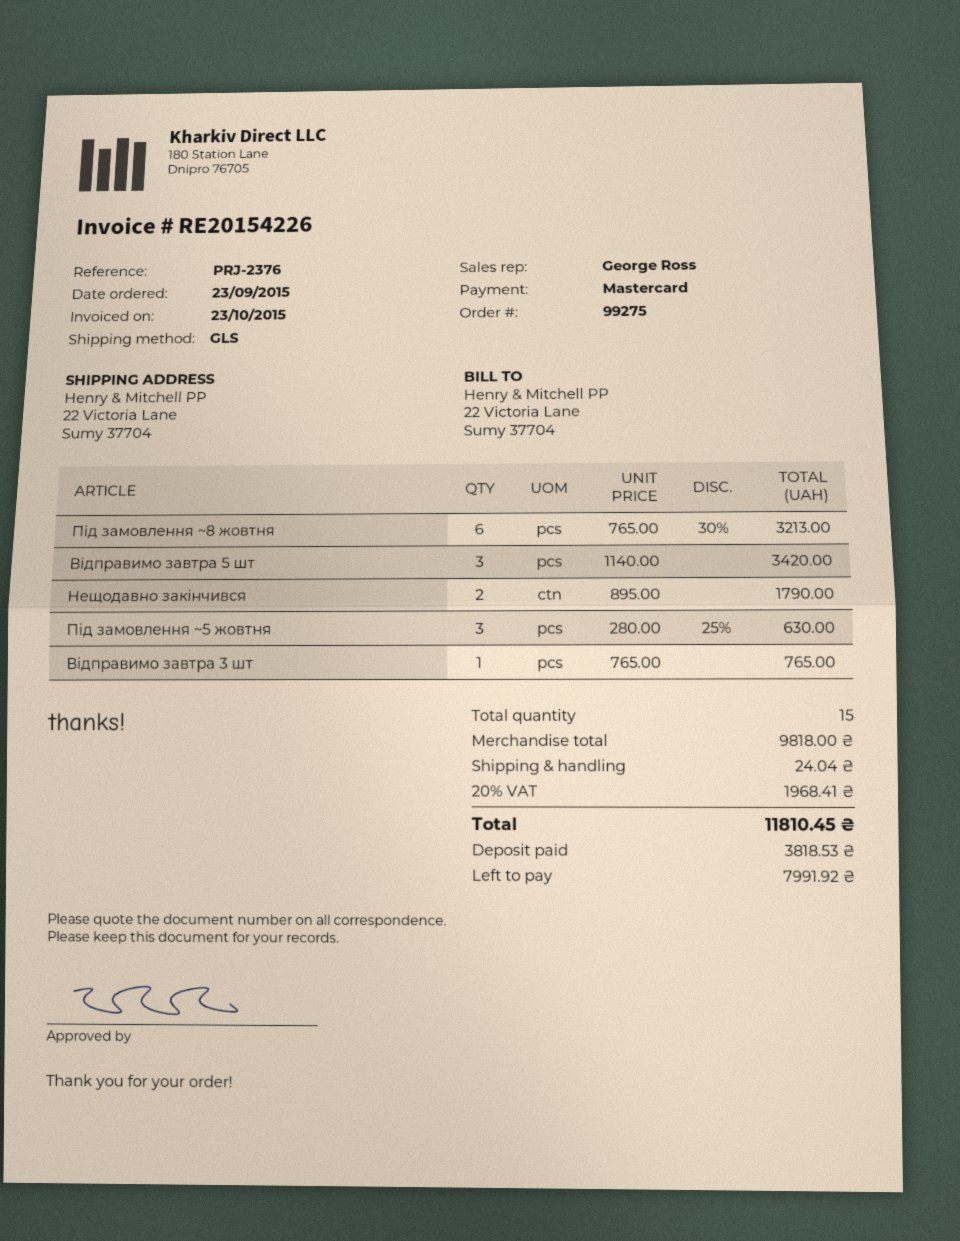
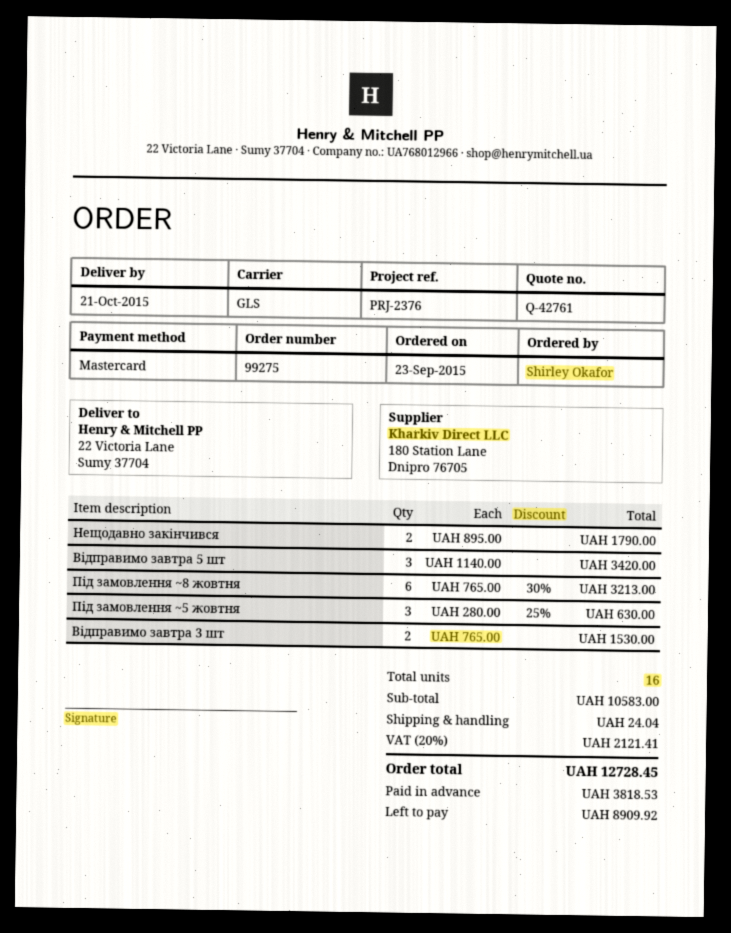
Відправимо завтра 3 шт: 1 x 765.00 = 765.00 -> 2 x 765.00 = 1530.00
total quantity: 15 -> 16
subtotal: 9818.00 -> 10583.00
tax: 20% = 1968.41 -> 20% = 2121.41
total: 11810.45 -> 12728.45
balance: 7991.92 -> 8909.92

